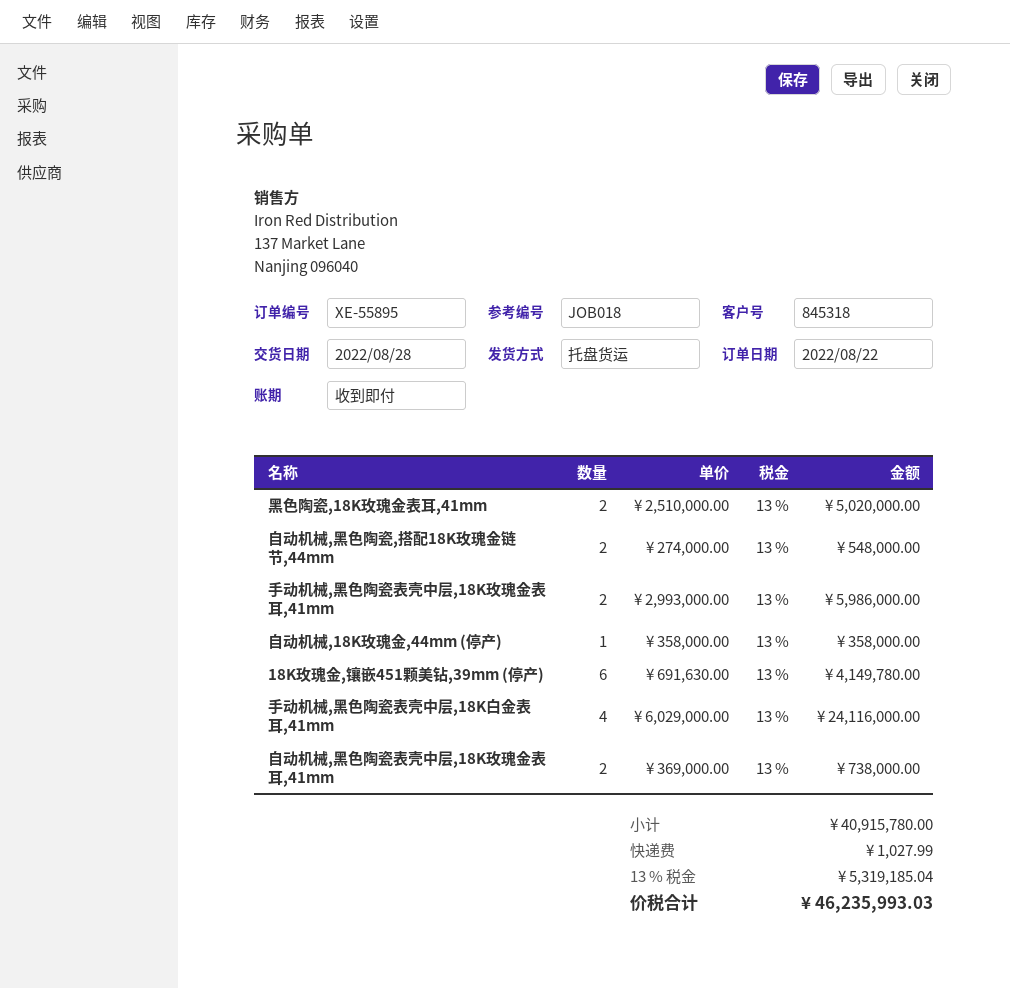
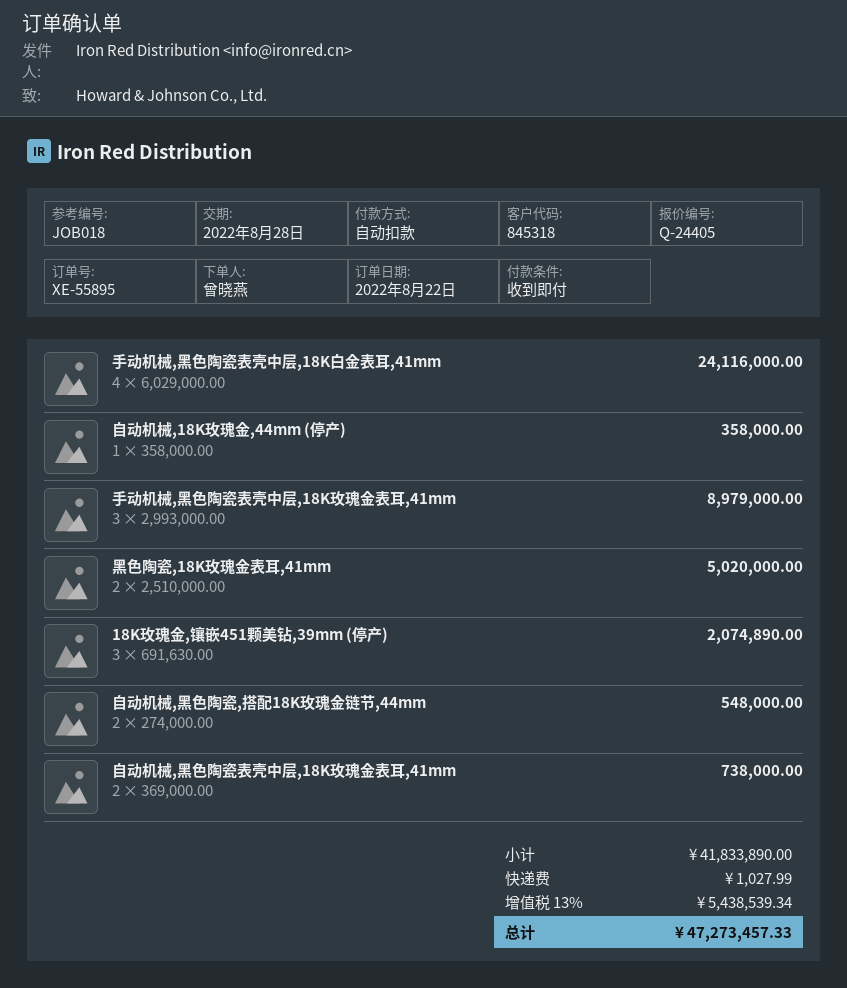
手动机械,黑色陶瓷表壳中层,18K玫瑰金表耳,41mm: 2 x 2993000.00 = 5986000.00 -> 3 x 2993000.00 = 8979000.00
18K玫瑰金,镶嵌451颗美钻,39mm (停产): 6 x 691630.00 = 4149780.00 -> 3 x 691630.00 = 2074890.00
subtotal: 40915780.00 -> 41833890.00
tax: 13% = 5319185.04 -> 13% = 5438539.34
total: 46235993.03 -> 47273457.33

